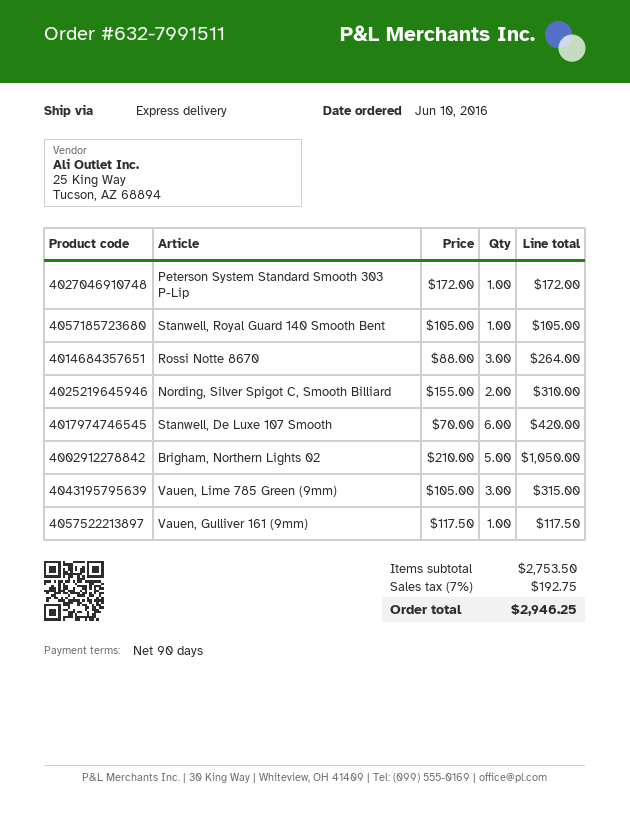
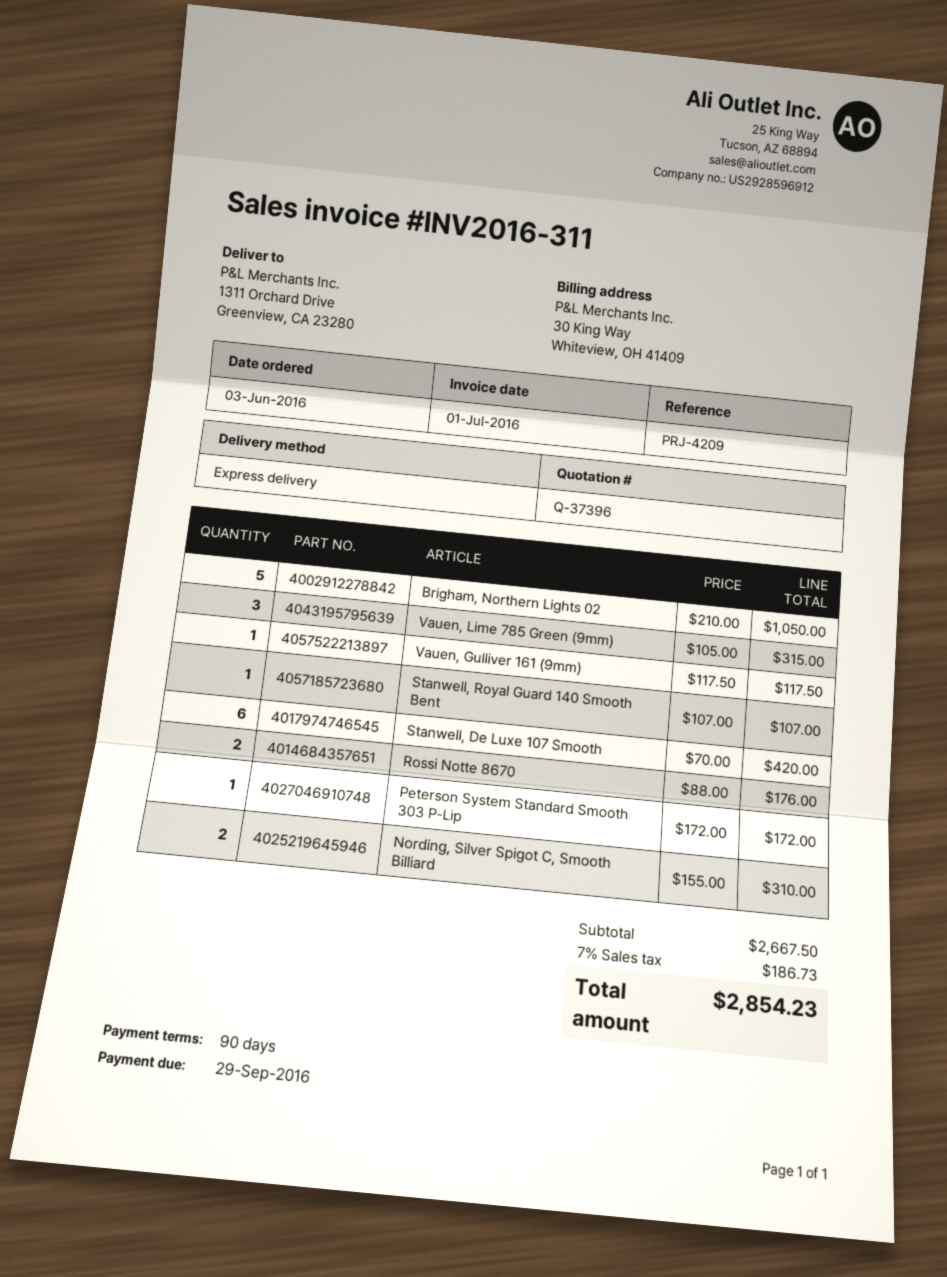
order date: 2016-06-10 -> 2016-06-03
Stanwell, Royal Guard 140 Smooth Bent: 1 x 105.00 = 105.00 -> 1 x 107.00 = 107.00
Rossi Notte 8670: 3 x 88.00 = 264.00 -> 2 x 88.00 = 176.00
subtotal: 2753.50 -> 2667.50
tax: 7% = 192.75 -> 7% = 186.73
total: 2946.25 -> 2854.23

